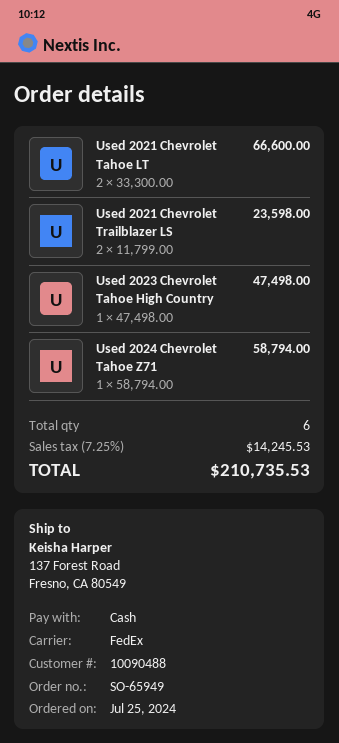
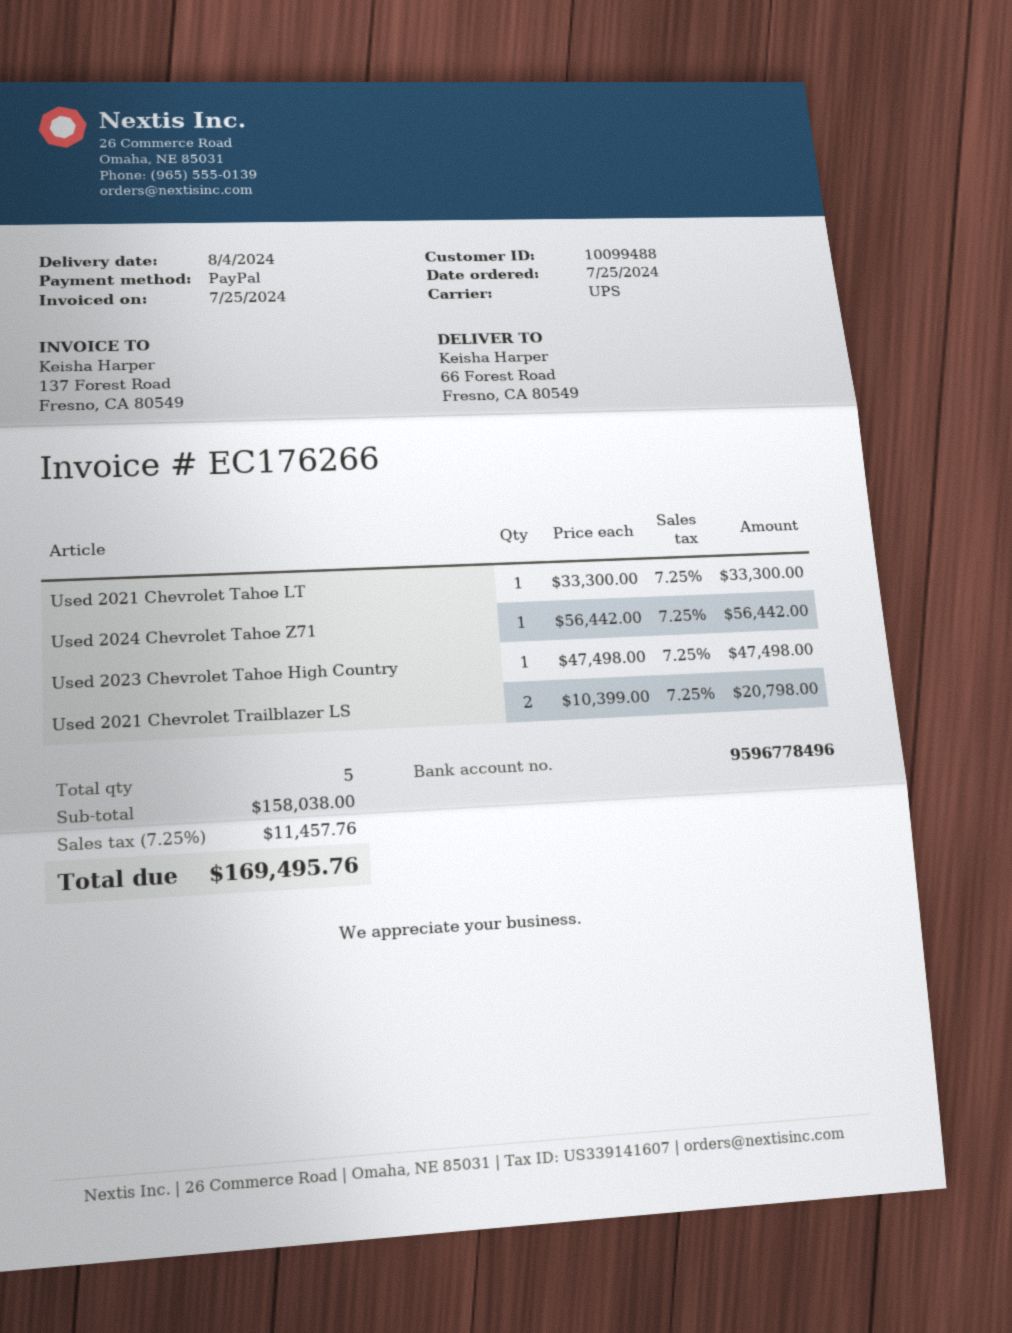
customer number: 10090488 -> 10099488
payment method: cash -> PayPal
shipping method: FedEx -> UPS
ship to: 137 Forest Road, Fresno, CA 80549 -> 66 Forest Road, Fresno, CA 80549
Used 2021 Chevrolet Tahoe LT: 2 x 33300.00 = 66600.00 -> 1 x 33300.00 = 33300.00
Used 2021 Chevrolet Trailblazer LS: 2 x 11799.00 = 23598.00 -> 2 x 10399.00 = 20798.00
Used 2024 Chevrolet Tahoe Z71: 1 x 58794.00 = 58794.00 -> 1 x 56442.00 = 56442.00
total quantity: 6 -> 5
tax: 7.25% = 14245.53 -> 7.25% = 11457.76
total: 210735.53 -> 169495.76

